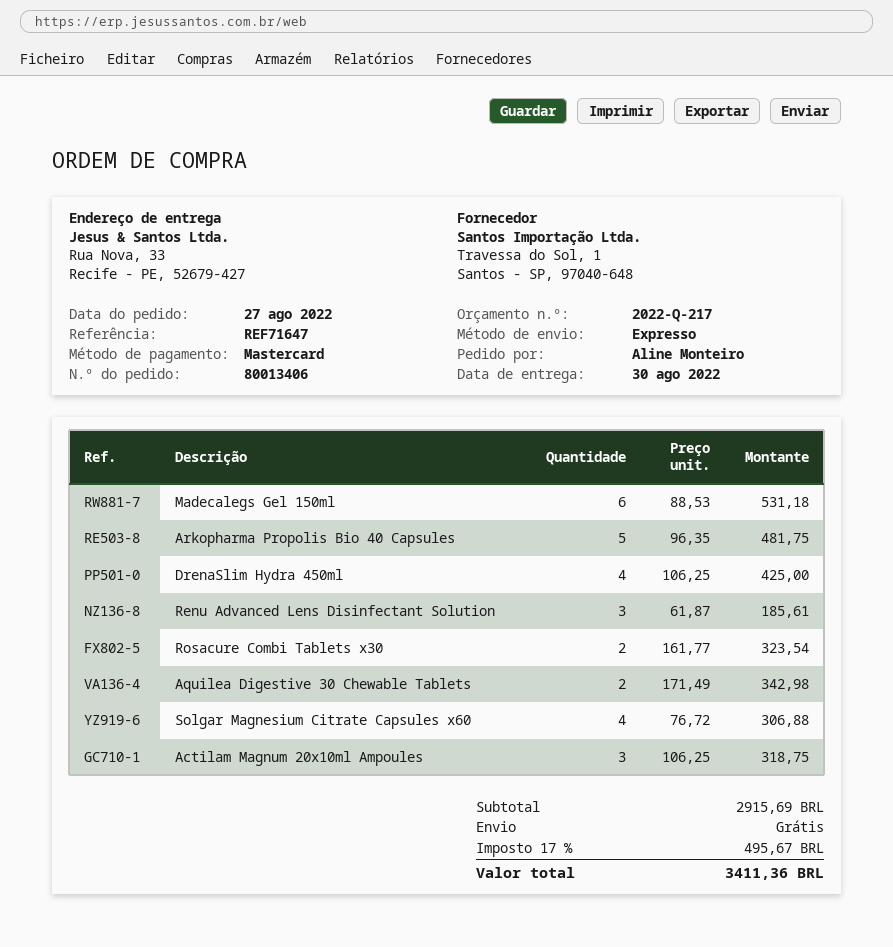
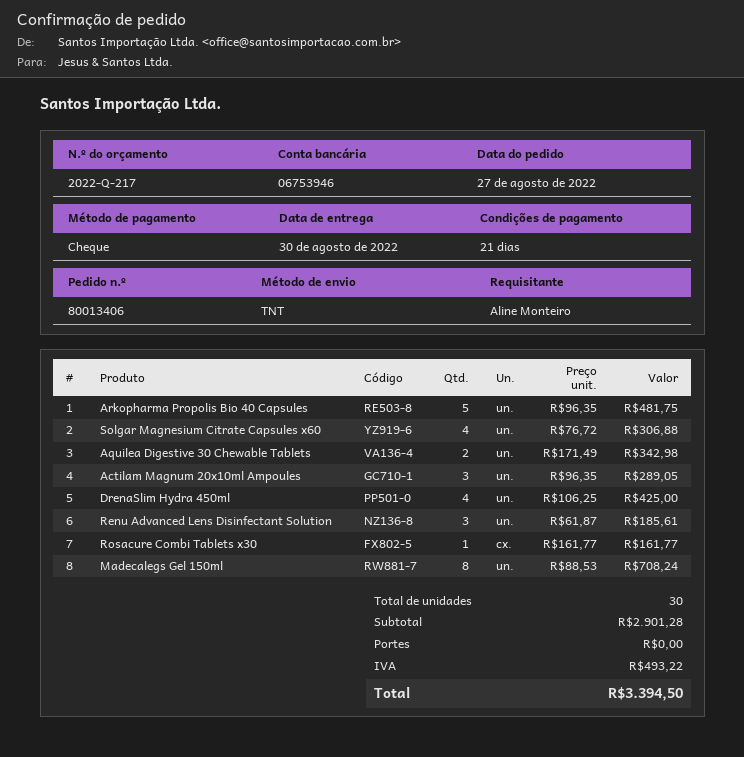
payment method: Mastercard -> cheque
shipping method: express -> TNT
Madecalegs Gel 150ml: 6 x 88.53 = 531.18 -> 8 x 88.53 = 708.24
Rosacure Combi Tablets x30: 2 x 161.77 = 323.54 -> 1 x 161.77 = 161.77
Actilam Magnum 20x10ml Ampoules: 3 x 106.25 = 318.75 -> 3 x 96.35 = 289.05
subtotal: 2915.69 -> 2901.28
tax: 495.67 -> 493.22
total: 3411.36 -> 3394.50

